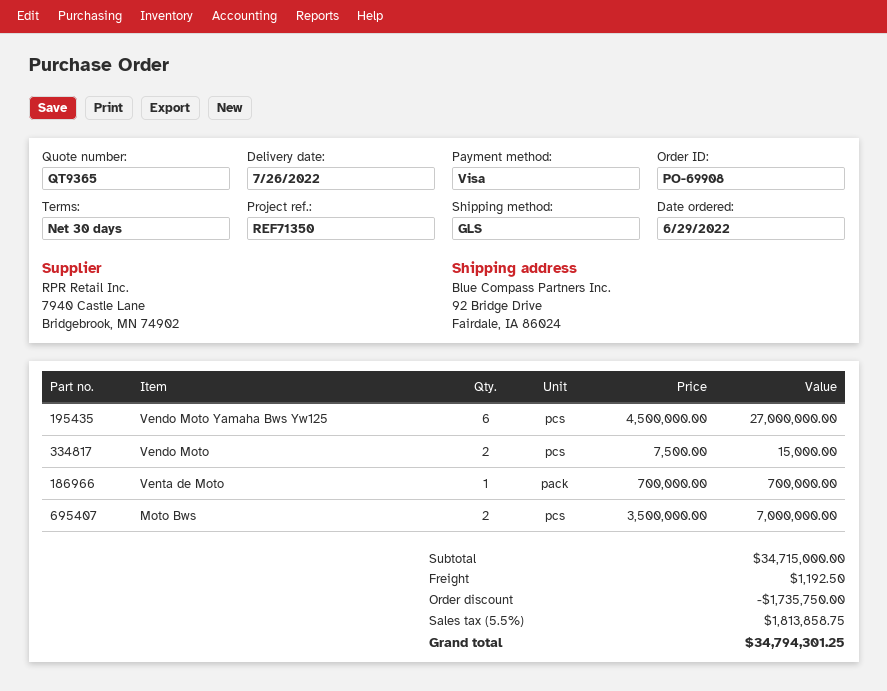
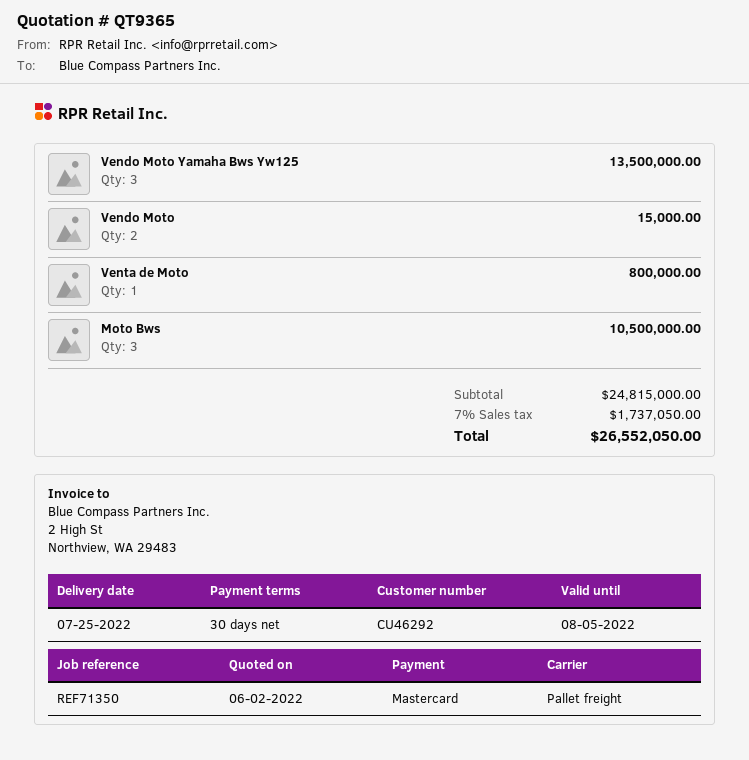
delivery date: 2022-07-26 -> 2022-07-25
payment method: Visa -> Mastercard
shipping method: GLS -> pallet freight
Vendo Moto Yamaha Bws Yw125: 6 for 27000000.00 -> 3 for 13500000.00
Venta de Moto: 1 for 700000.00 -> 1 for 800000.00
Moto Bws: 2 for 7000000.00 -> 3 for 10500000.00
subtotal: 34715000.00 -> 24815000.00
discount: 1735750.00 -> none
shipping: 1192.50 -> none
tax: 5.5% = 1813858.75 -> 7% = 1737050.00
total: 34794301.25 -> 26552050.00

